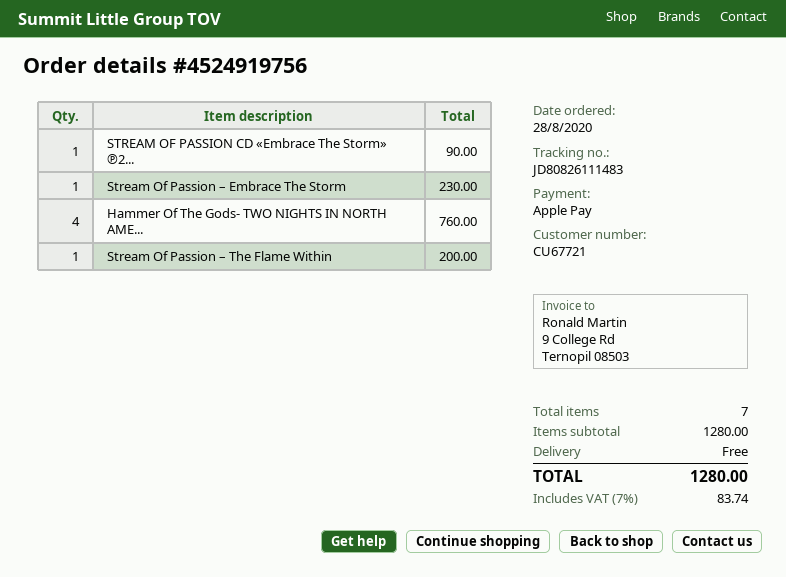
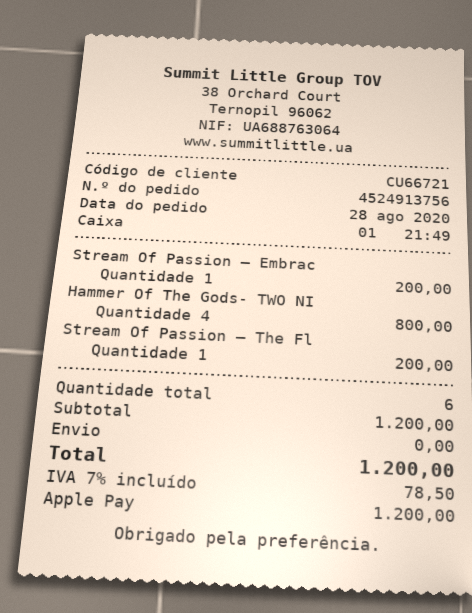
order number: 4524919756 -> 4524913756
customer number: CU67721 -> CU66721
STREAM OF PASSION CD «Embrace The Storm» ℗2...: 1 for 90.00 -> none
Stream Of Passion – Embrace The Storm: 1 for 230.00 -> 1 for 200.00
Hammer Of The Gods- TWO NIGHTS IN NORTH AME...: 4 for 760.00 -> 4 for 800.00
total quantity: 7 -> 6
subtotal: 1280.00 -> 1200.00
tax: 7% = 83.74 -> 7% = 78.50
total: 1280.00 -> 1200.00

